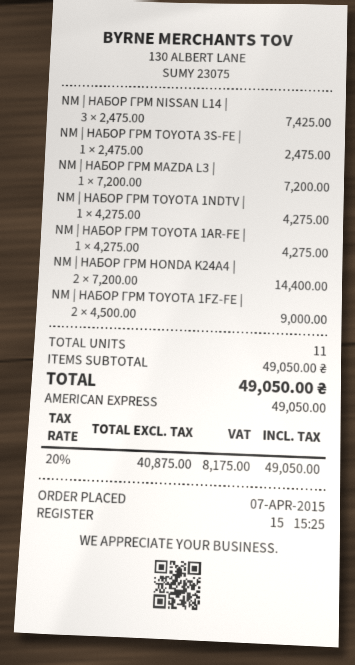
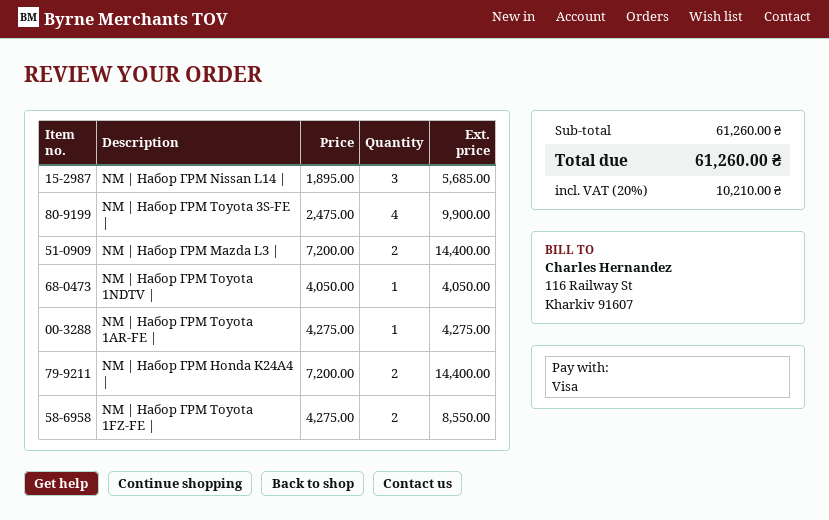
payment method: American Express -> Visa
NM | НАБОР ГРМ NISSAN L14 |: 3 x 2475.00 = 7425.00 -> 3 x 1895.00 = 5685.00
NM | НАБОР ГРМ TOYOTA 3S-FE |: 1 x 2475.00 = 2475.00 -> 4 x 2475.00 = 9900.00
NM | НАБОР ГРМ MAZDA L3 |: 1 x 7200.00 = 7200.00 -> 2 x 7200.00 = 14400.00
NM | НАБОР ГРМ TOYOTA 1NDTV |: 1 x 4275.00 = 4275.00 -> 1 x 4050.00 = 4050.00
NM | НАБОР ГРМ TOYOTA 1FZ-FE |: 2 x 4500.00 = 9000.00 -> 2 x 4275.00 = 8550.00
subtotal: 49050.00 -> 61260.00
tax: 20% = 8175.00 -> 20% = 10210.00
total: 49050.00 -> 61260.00

